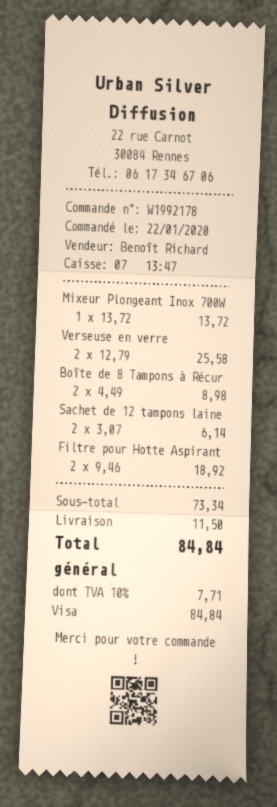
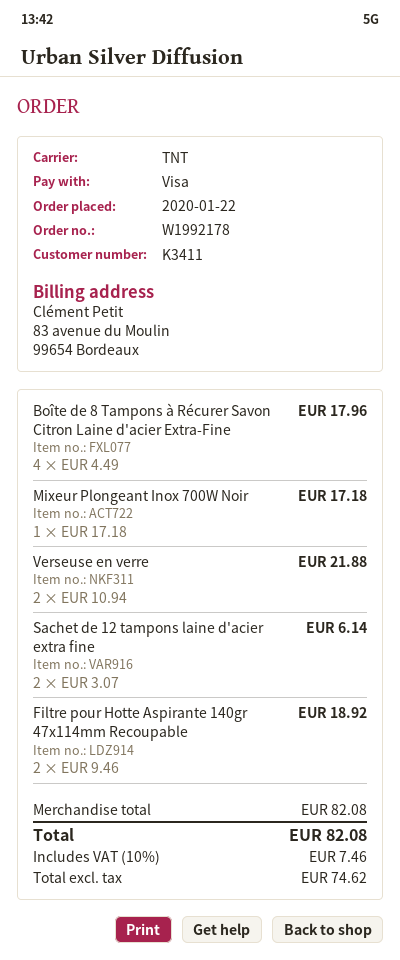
Mixeur Plongeant Inox 700W: 1 x 13.72 = 13.72 -> 1 x 17.18 = 17.18
Verseuse en verre: 2 x 12.79 = 25.58 -> 2 x 10.94 = 21.88
Boîte de 8 Tampons à Récur: 2 x 4.49 = 8.98 -> 4 x 4.49 = 17.96
subtotal: 73.34 -> 82.08
shipping: 11.50 -> none
tax: 10% = 7.71 -> 10% = 7.46
total: 84.84 -> 82.08

